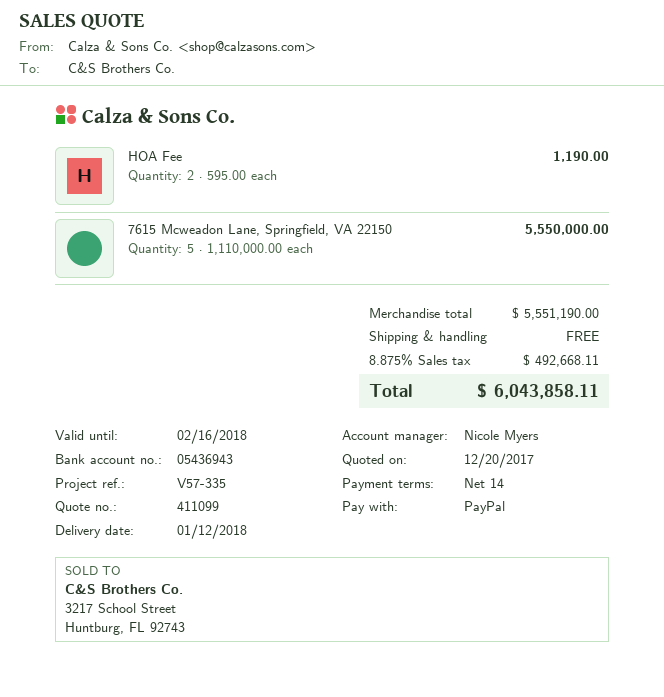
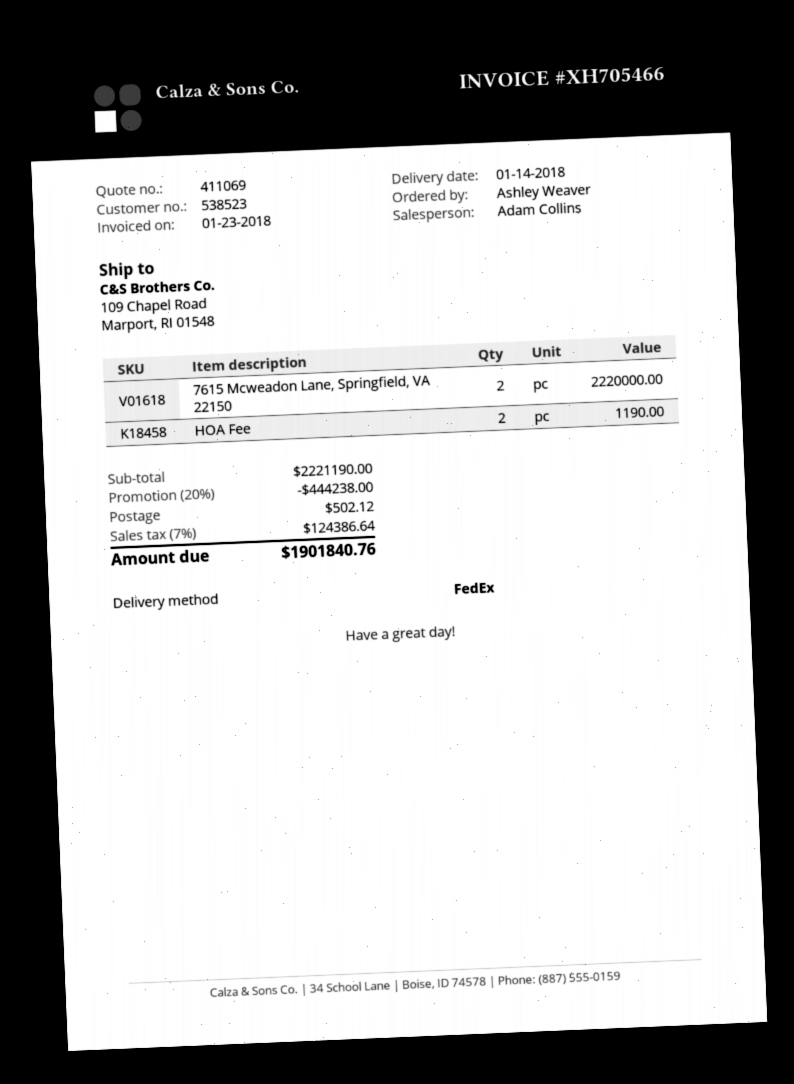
quote number: 411099 -> 411069
delivery date: 2018-01-12 -> 2018-01-14
sales rep: Nicole Myers -> Adam Collins
7615 Mcweadon Lane, Springfield, VA 22150: 5 for 5550000.00 -> 2 for 2220000.00
subtotal: 5551190.00 -> 2221190.00
discount: none -> 20% = 444238.00
shipping: 0.00 -> 502.12
tax: 8.875% = 492668.11 -> 7% = 124386.64
total: 6043858.11 -> 1901840.76

